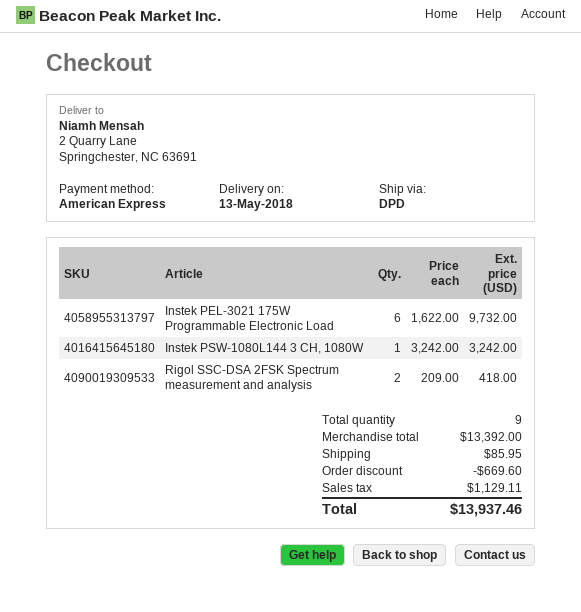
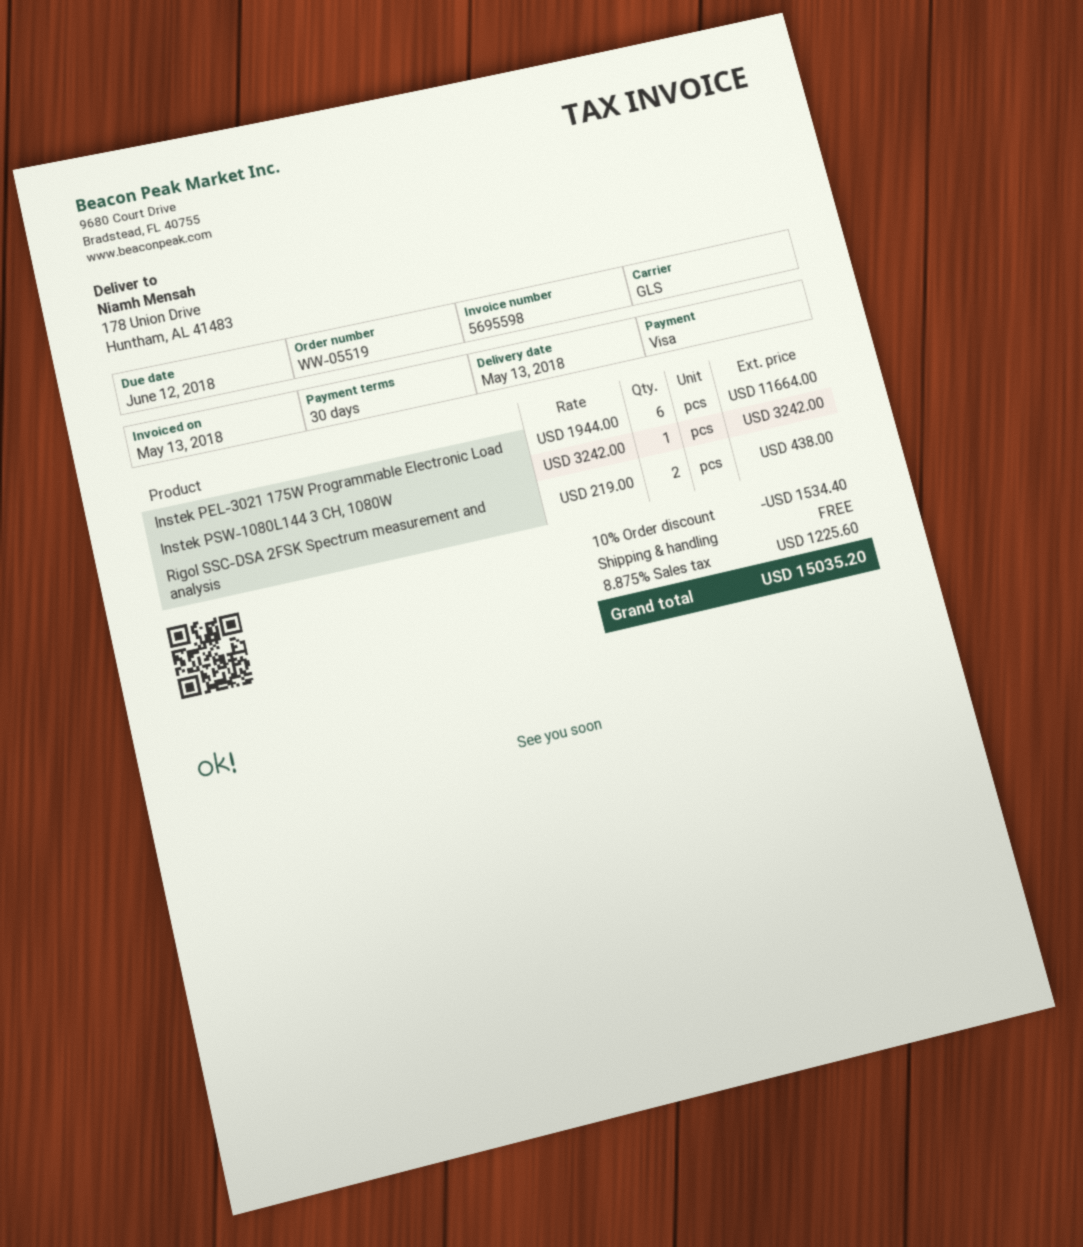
payment method: American Express -> Visa
shipping method: DPD -> GLS
ship to: 2 Quarry Lane, Springchester, NC 63691 -> 178 Union Drive, Huntham, AL 41483
Instek PEL-3021 175W Programmable Electronic Load: 6 x 1622.00 = 9732.00 -> 6 x 1944.00 = 11664.00
Rigol SSC-DSA 2FSK Spectrum measurement and analysis: 2 x 209.00 = 418.00 -> 2 x 219.00 = 438.00
discount: 669.60 -> 1534.40
shipping: 85.95 -> 0.00
tax: 1129.11 -> 1225.60
total: 13937.46 -> 15035.20

